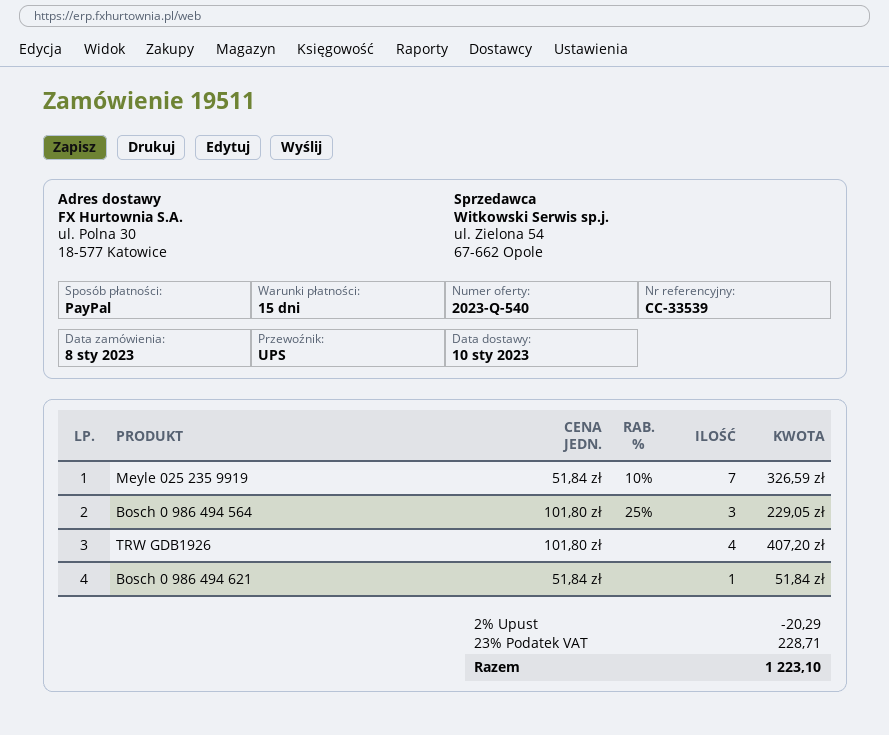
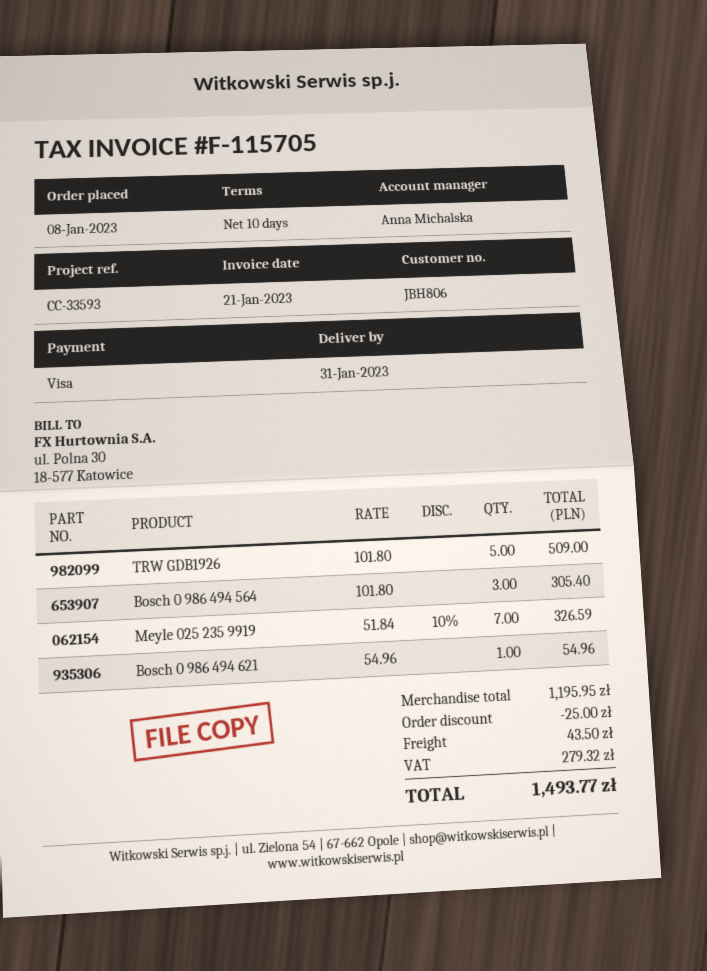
delivery date: 2023-01-10 -> 2023-01-31
payment terms: 15 days -> 10 days
reference: CC-33539 -> CC-33593
payment method: PayPal -> Visa
Bosch 0 986 494 564: 3 x 101.80 - 25% = 229.05 -> 3 x 101.80 = 305.40
TRW GDB1926: 4 x 101.80 = 407.20 -> 5 x 101.80 = 509.00
Bosch 0 986 494 621: 1 x 51.84 = 51.84 -> 1 x 54.96 = 54.96
discount: 20.29 -> 25.00
shipping: none -> 43.50
tax: 228.71 -> 279.32
total: 1223.10 -> 1493.77

